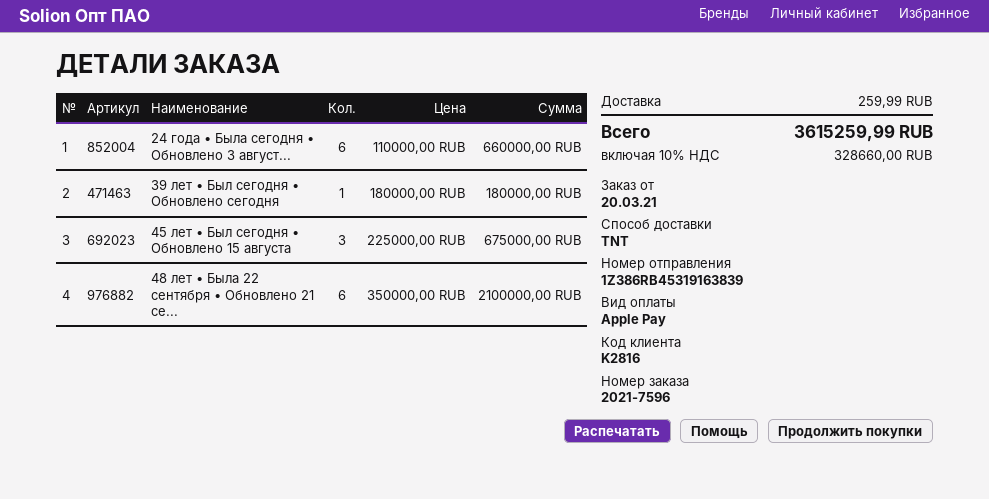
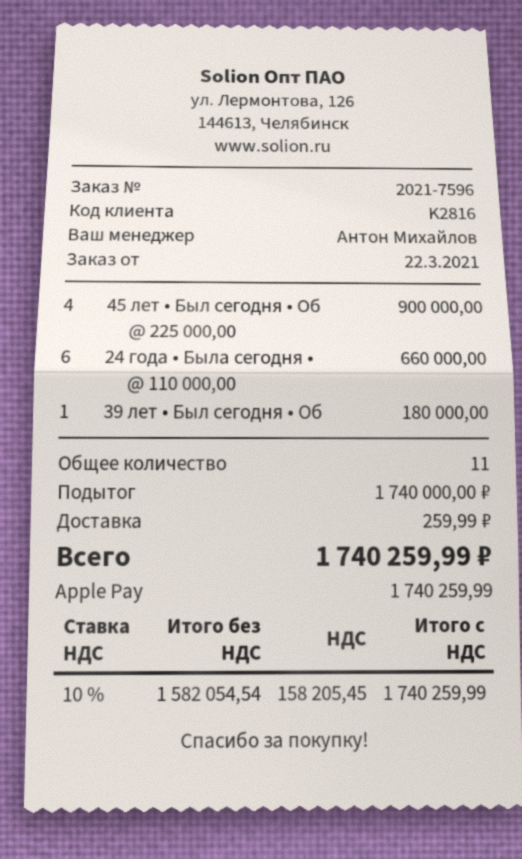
order date: 2021-03-20 -> 2021-03-22
45 лет • Был сегодня • Обновлено 15 августа: 3 x 225000.00 = 675000.00 -> 4 x 225000.00 = 900000.00
48 лет • Была 22 сентября • Обновлено 21 се...: 6 x 350000.00 = 2100000.00 -> none
tax: 10% = 328660.00 -> 10% = 158205.45
total: 3615259.99 -> 1740259.99

